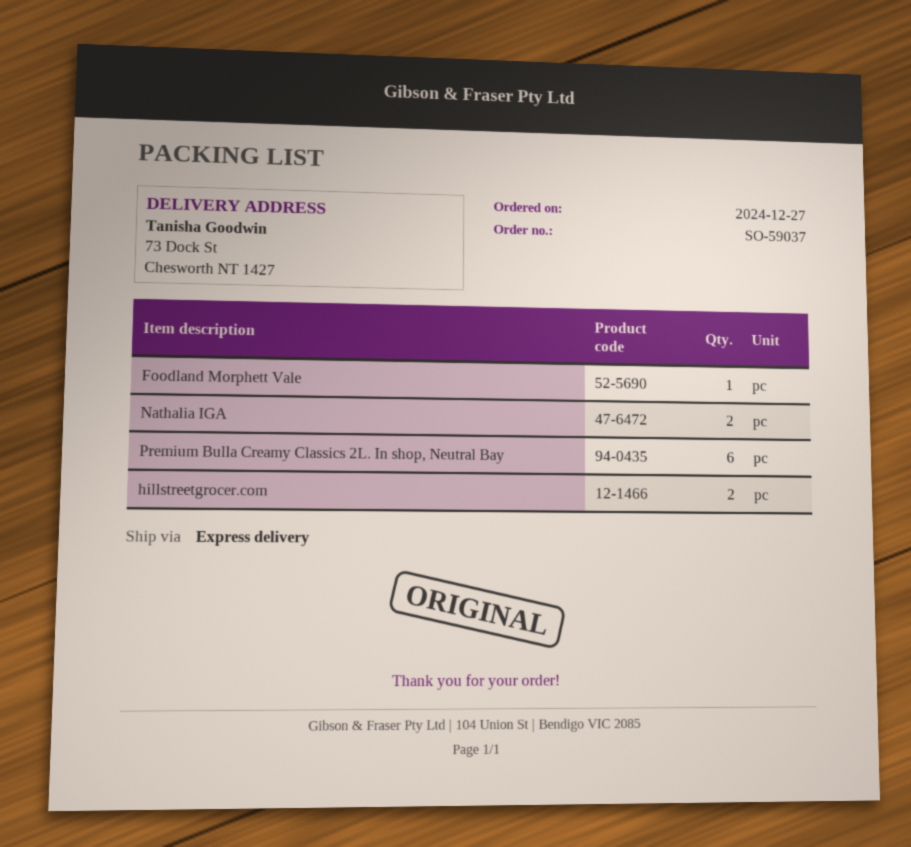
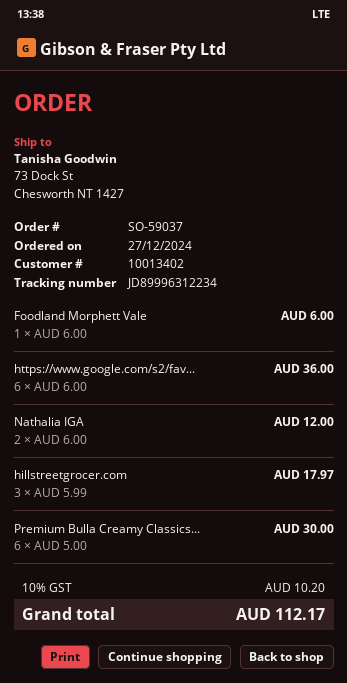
hillstreetgrocer.com: 2 -> 3
https://www.google.com/s2/fav...: none -> 6

